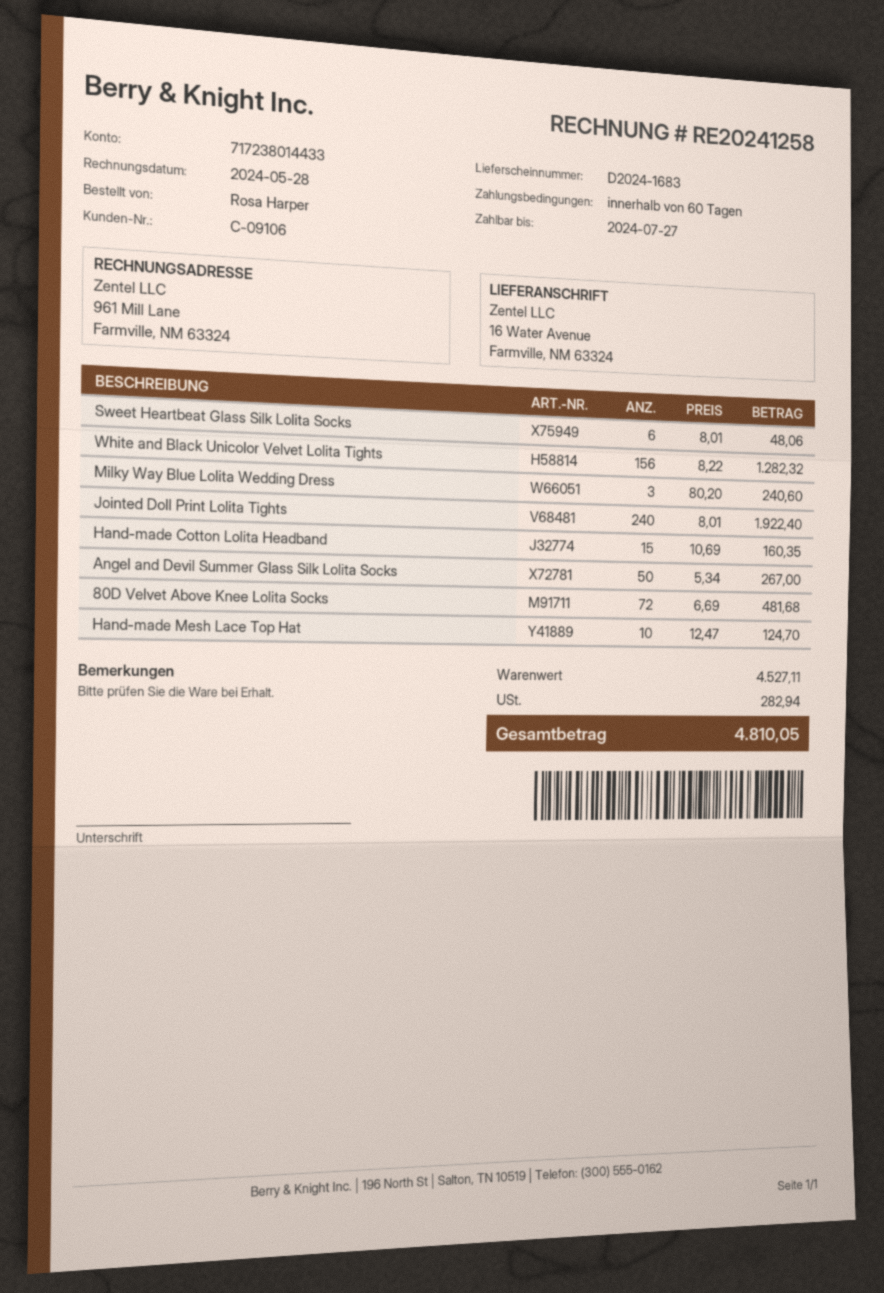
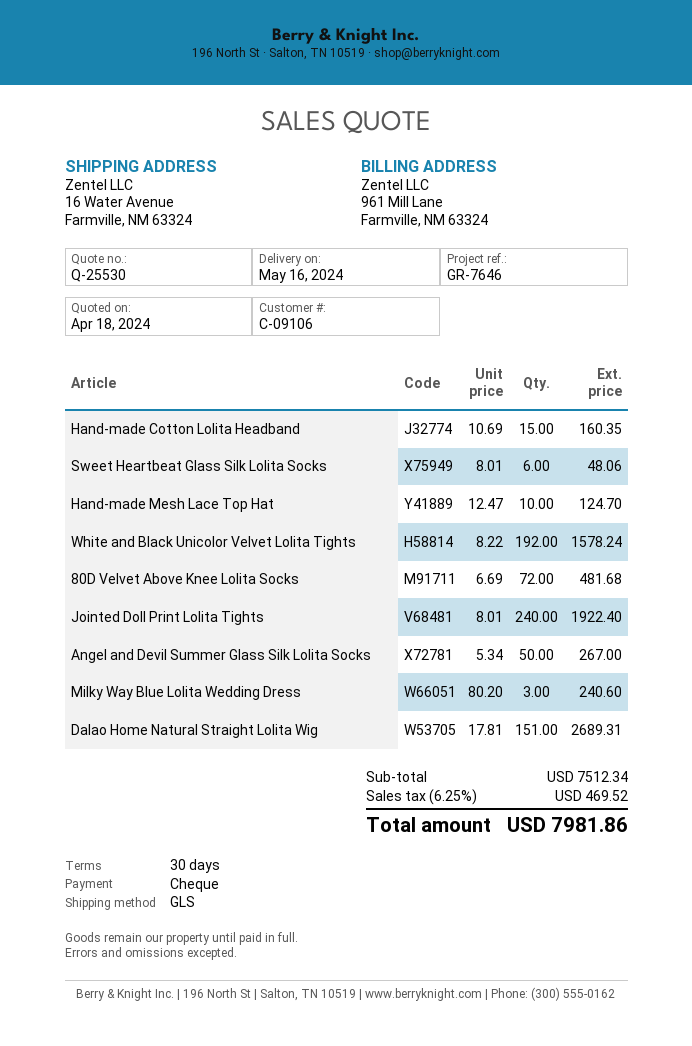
payment terms: 60 days -> 30 days
White and Black Unicolor Velvet Lolita Tights: 156 x 8.22 = 1282.32 -> 192 x 8.22 = 1578.24
Dalao Home Natural Straight Lolita Wig: none -> 151 x 17.81 = 2689.31
subtotal: 4527.11 -> 7512.34
tax: 282.94 -> 469.52
total: 4810.05 -> 7981.86

